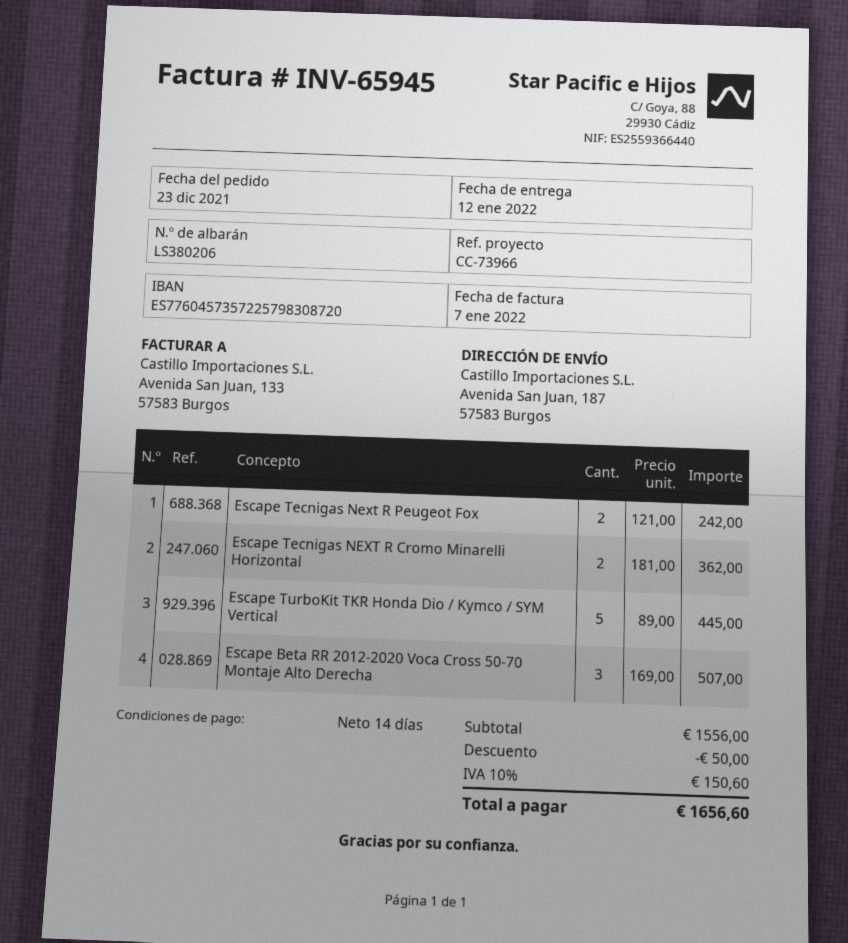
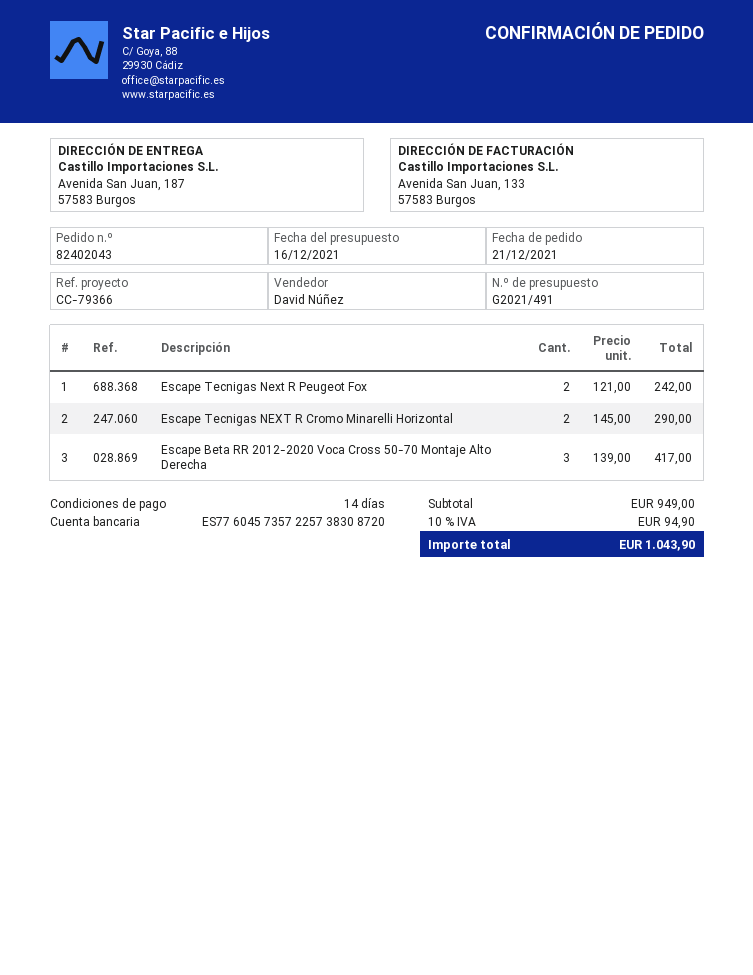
order date: 2021-12-23 -> 2021-12-21
reference: CC-73966 -> CC-79366
bank account: ES7760457357225798308720 -> ES7760457357225738308720
Escape Tecnigas NEXT R Cromo Minarelli Horizontal: 2 x 181.00 = 362.00 -> 2 x 145.00 = 290.00
Escape TurboKit TKR Honda Dio / Kymco / SYM Vertical: 5 x 89.00 = 445.00 -> none
Escape Beta RR 2012-2020 Voca Cross 50-70 Montaje Alto Derecha: 3 x 169.00 = 507.00 -> 3 x 139.00 = 417.00
subtotal: 1556.00 -> 949.00
discount: 50.00 -> none
tax: 10% = 150.60 -> 10% = 94.90
total: 1656.60 -> 1043.90

